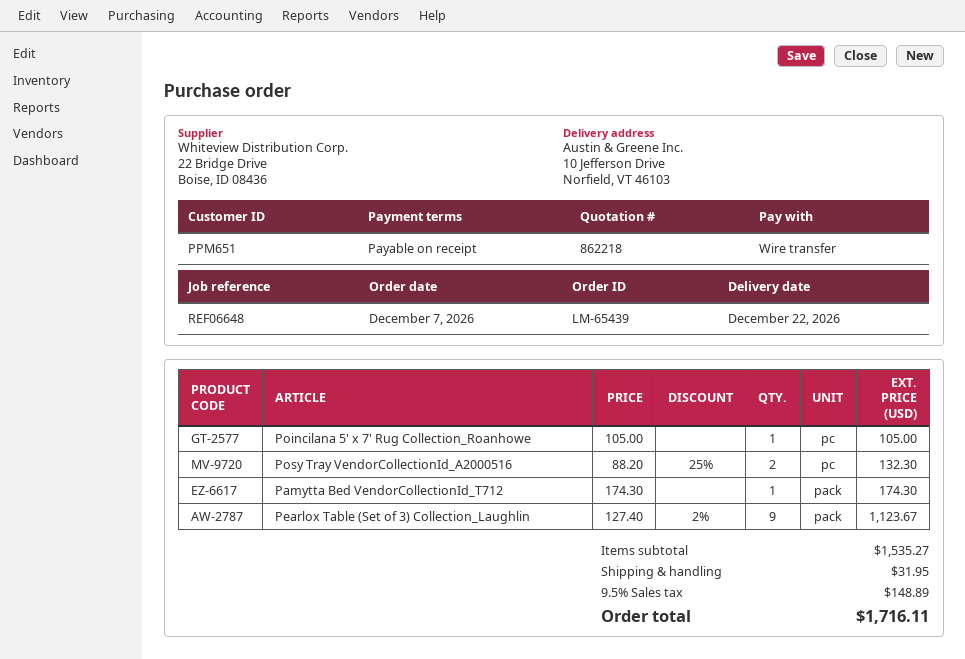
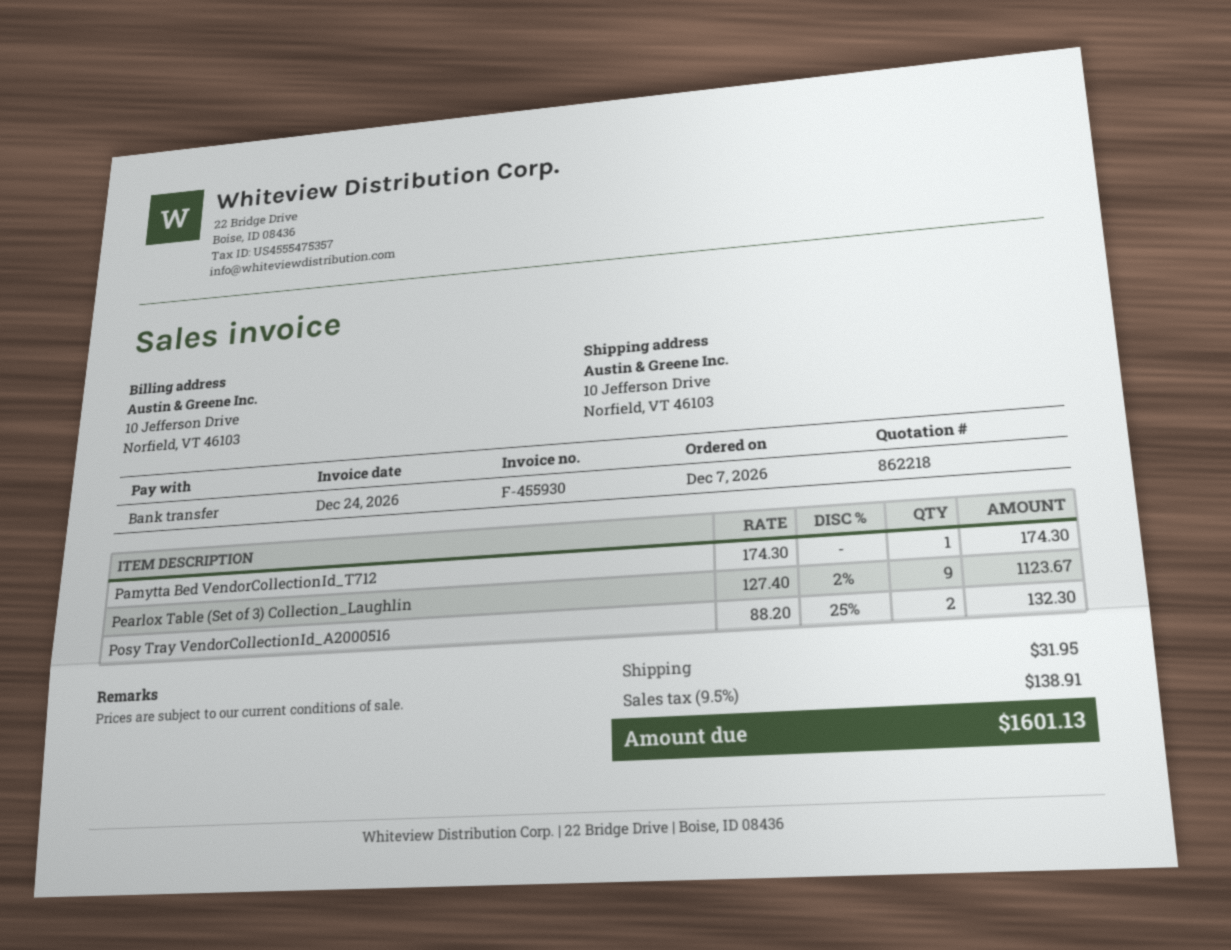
Poincilana 5' x 7' Rug Collection_Roanhowe: 1 x 105.00 = 105.00 -> none
tax: 9.5% = 148.89 -> 9.5% = 138.91
total: 1716.11 -> 1601.13

